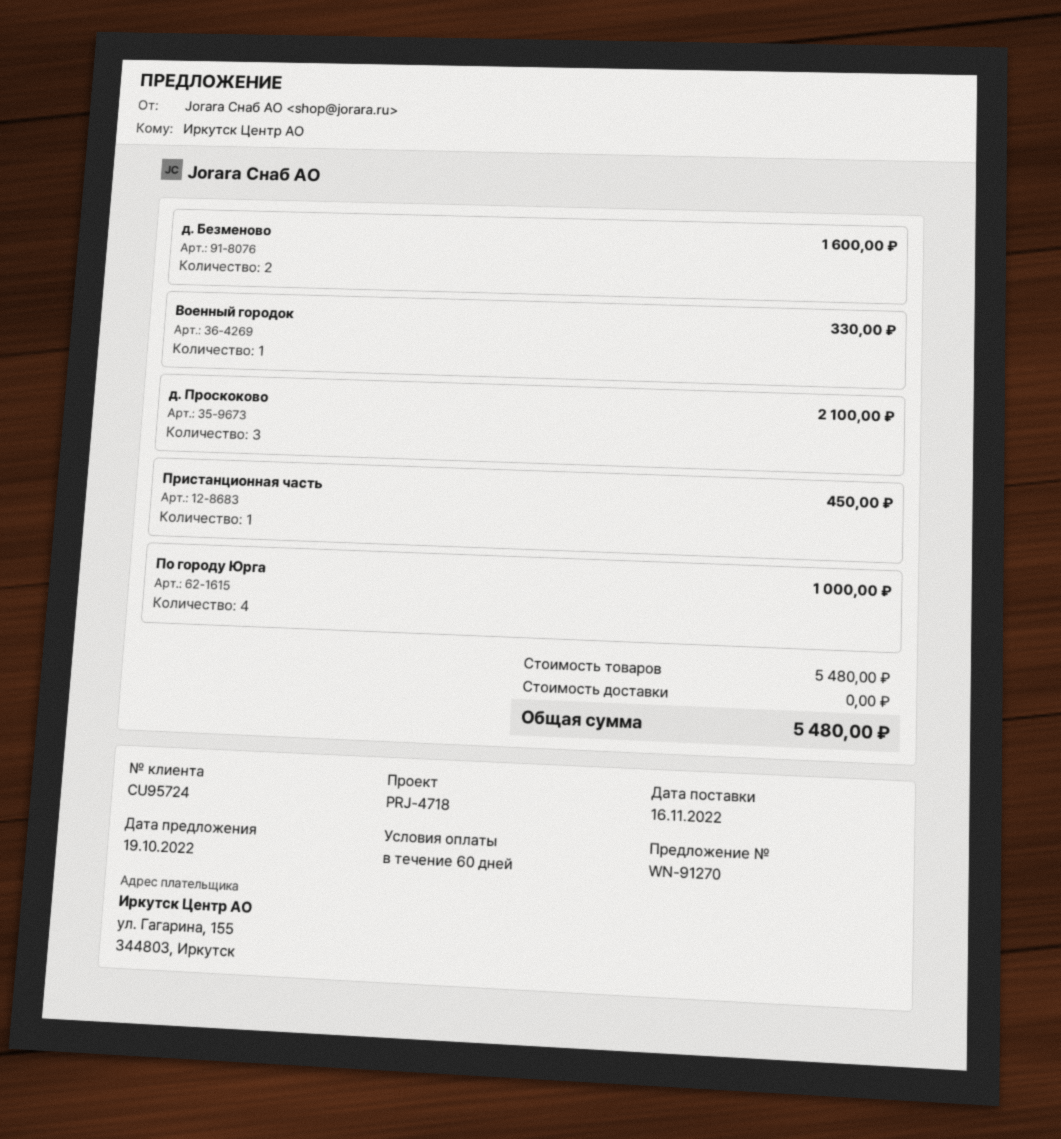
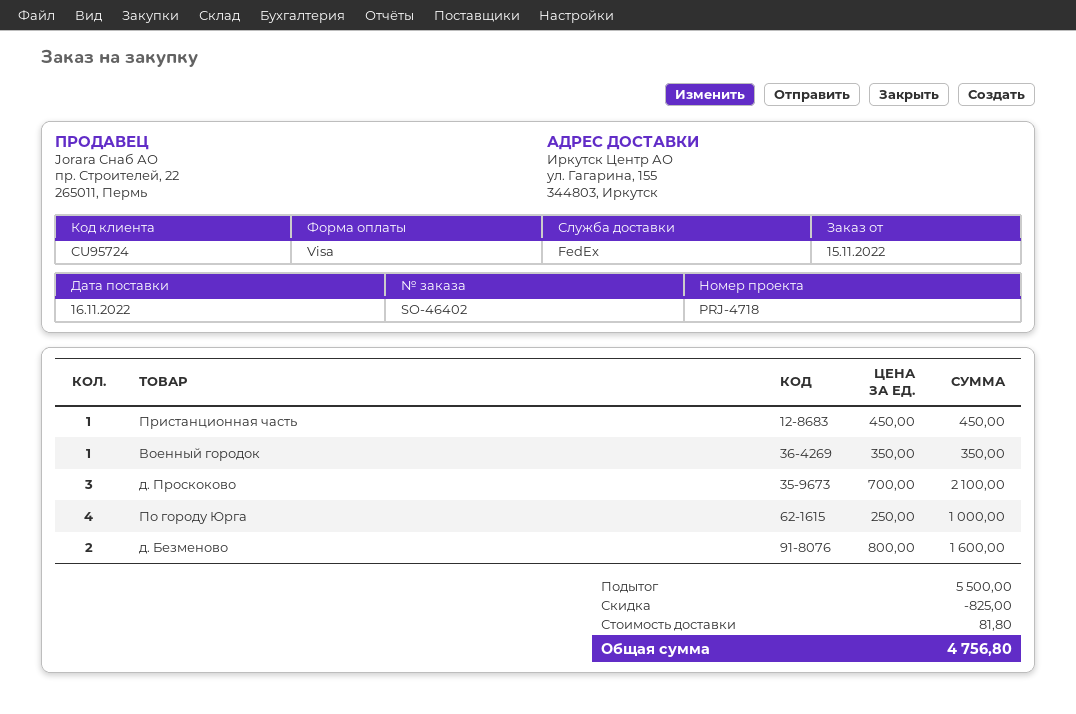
Военный городок: 1 for 330.00 -> 1 for 350.00
subtotal: 5480.00 -> 5500.00
discount: none -> 825.00
shipping: 0.00 -> 81.80
total: 5480.00 -> 4756.80

